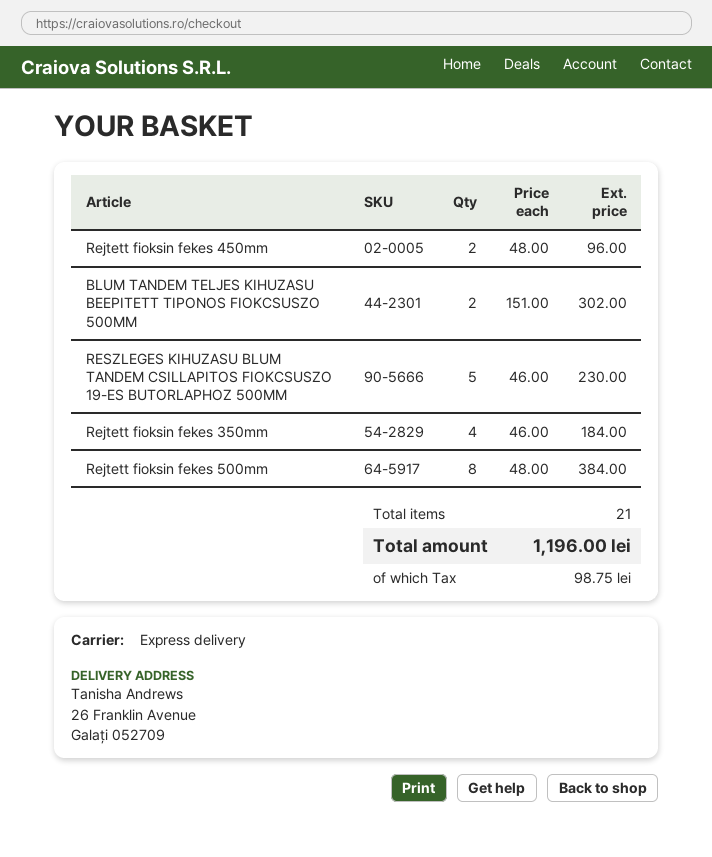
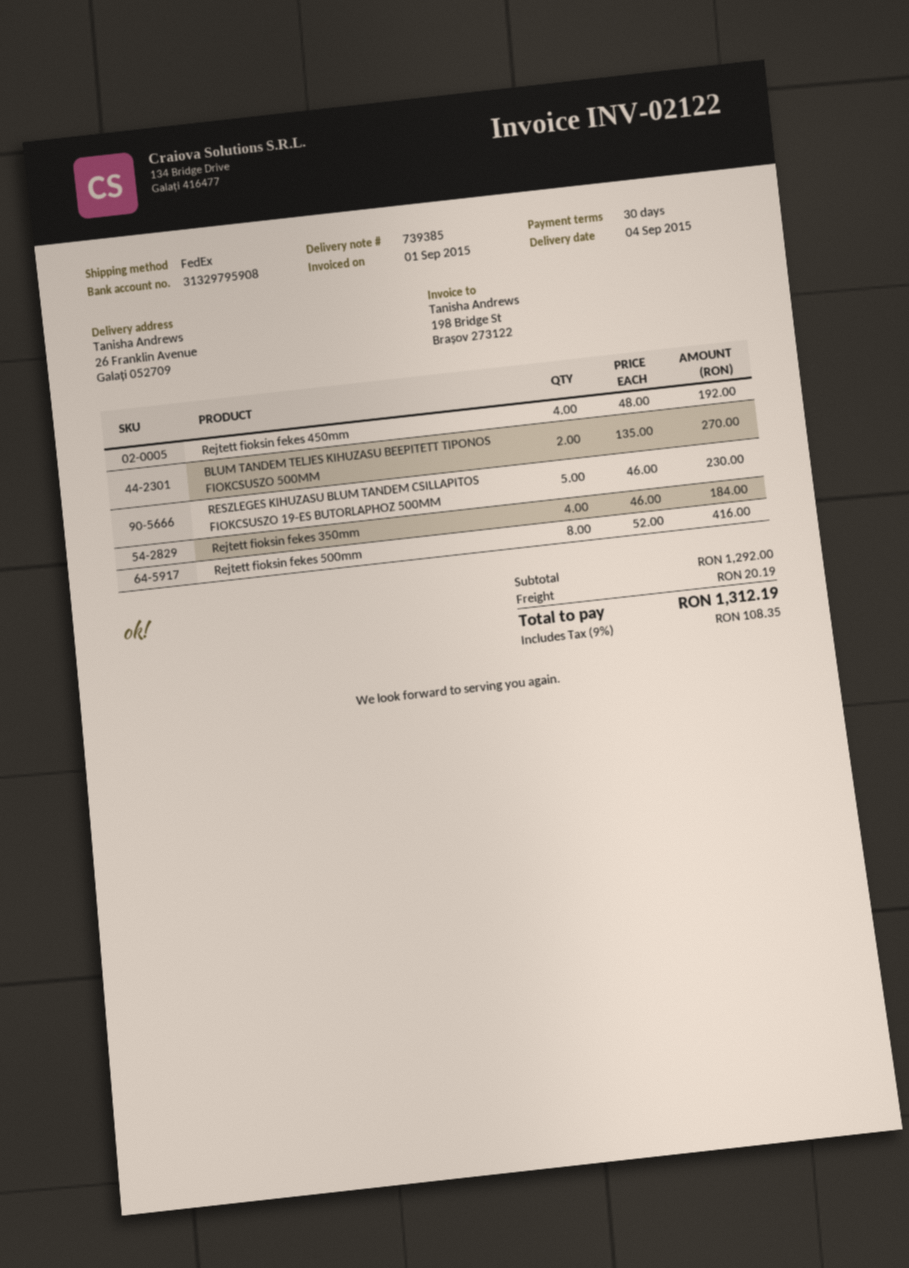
shipping method: express -> FedEx
Rejtett fioksin fekes 450mm: 2 x 48.00 = 96.00 -> 4 x 48.00 = 192.00
BLUM TANDEM TELJES KIHUZASU BEEPITETT TIPONOS FIOKCSUSZO 500MM: 2 x 151.00 = 302.00 -> 2 x 135.00 = 270.00
Rejtett fioksin fekes 500mm: 8 x 48.00 = 384.00 -> 8 x 52.00 = 416.00
shipping: none -> 20.19
tax: 98.75 -> 108.35
total: 1196.00 -> 1312.19

